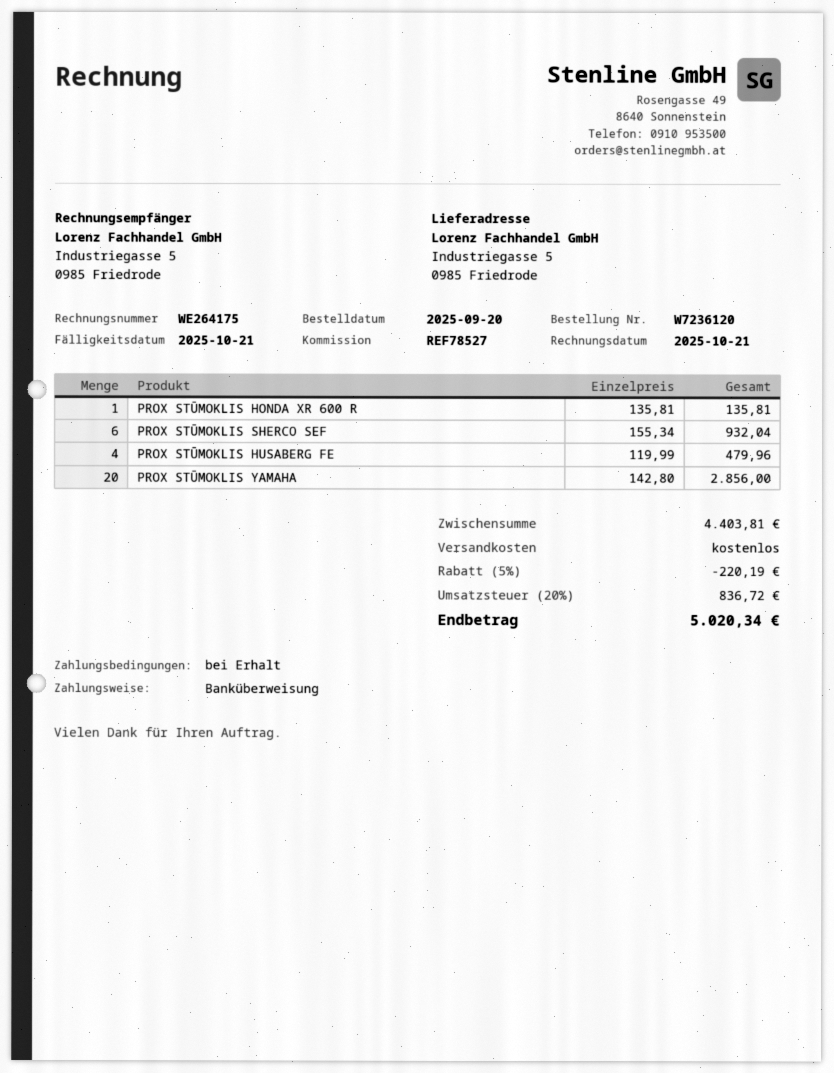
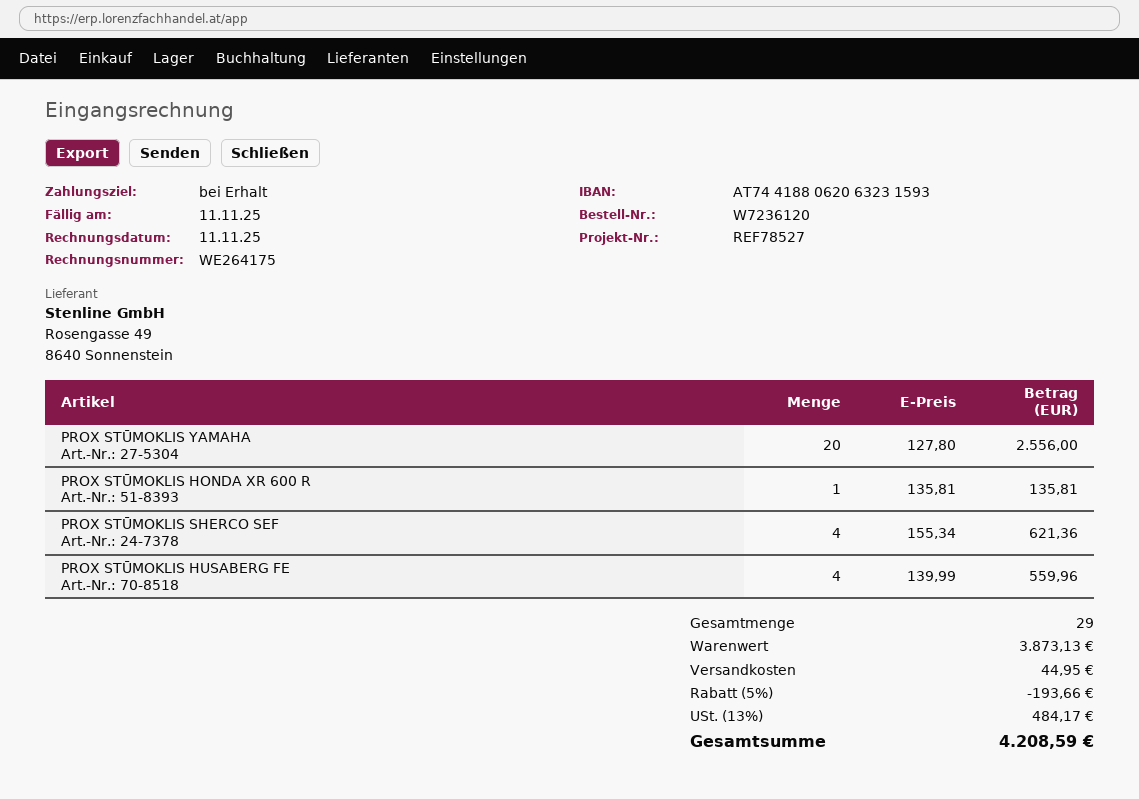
invoice date: 2025-10-21 -> 2025-11-11
due date: 2025-10-21 -> 2025-11-11
PROX STŪMOKLIS SHERCO SEF: 6 x 155.34 = 932.04 -> 4 x 155.34 = 621.36
PROX STŪMOKLIS HUSABERG FE: 4 x 119.99 = 479.96 -> 4 x 139.99 = 559.96
PROX STŪMOKLIS YAMAHA: 20 x 142.80 = 2856.00 -> 20 x 127.80 = 2556.00
subtotal: 4403.81 -> 3873.13
discount: 5% = 220.19 -> 5% = 193.66
shipping: 0.00 -> 44.95
tax: 20% = 836.72 -> 13% = 484.17
total: 5020.34 -> 4208.59

